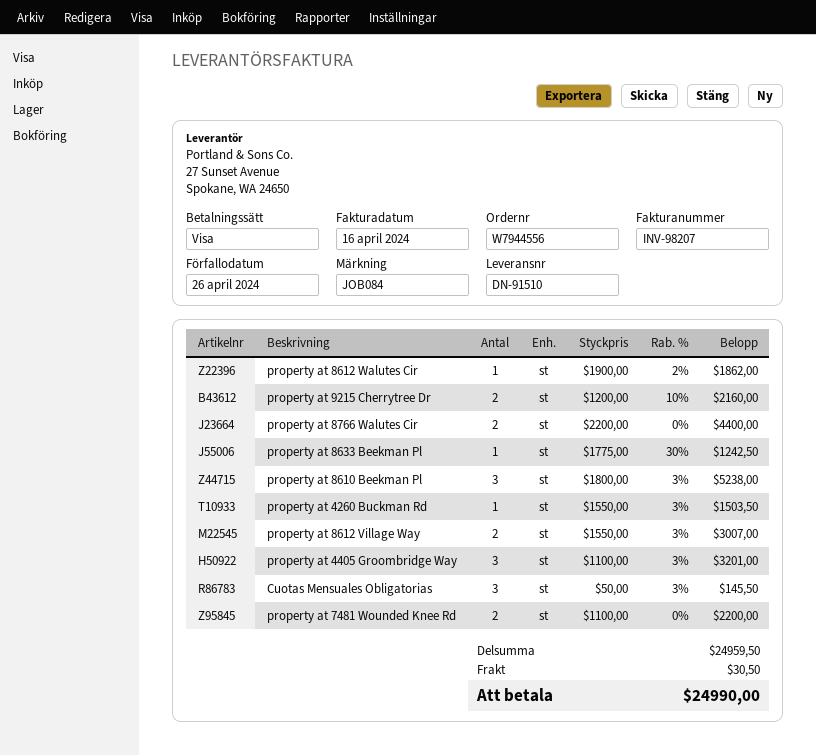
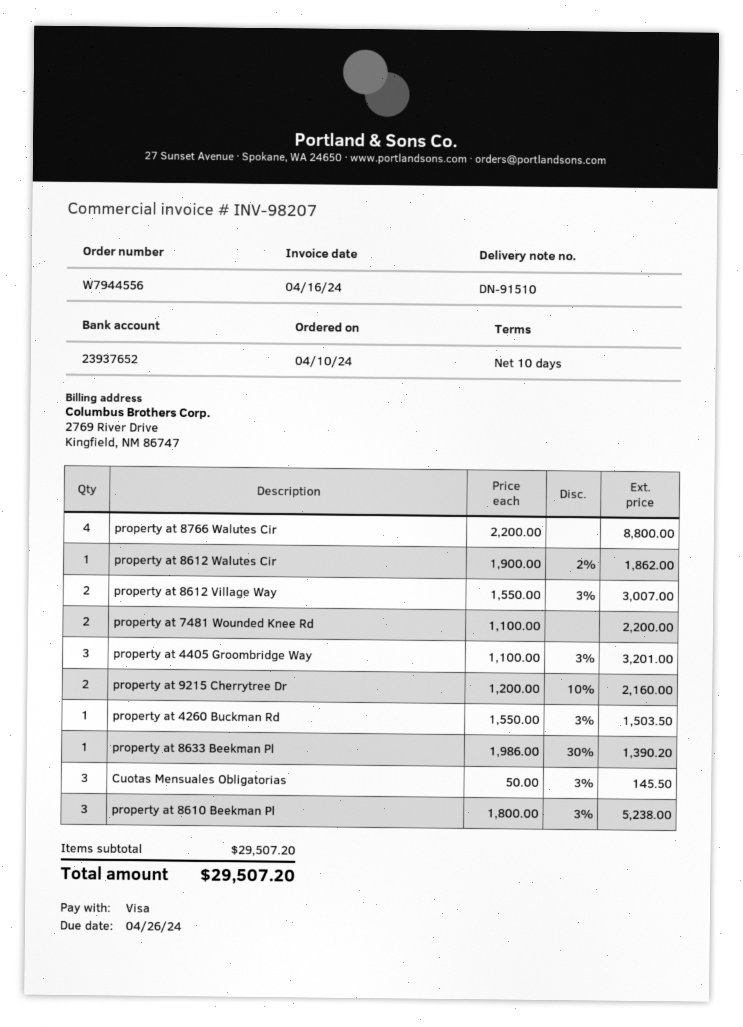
property at 8766 Walutes Cir: 2 x 2200.00 = 4400.00 -> 4 x 2200.00 = 8800.00
property at 8633 Beekman Pl: 1 x 1775.00 - 30% = 1242.50 -> 1 x 1986.00 - 30% = 1390.20
subtotal: 24959.50 -> 29507.20
shipping: 30.50 -> none
total: 24990.00 -> 29507.20

